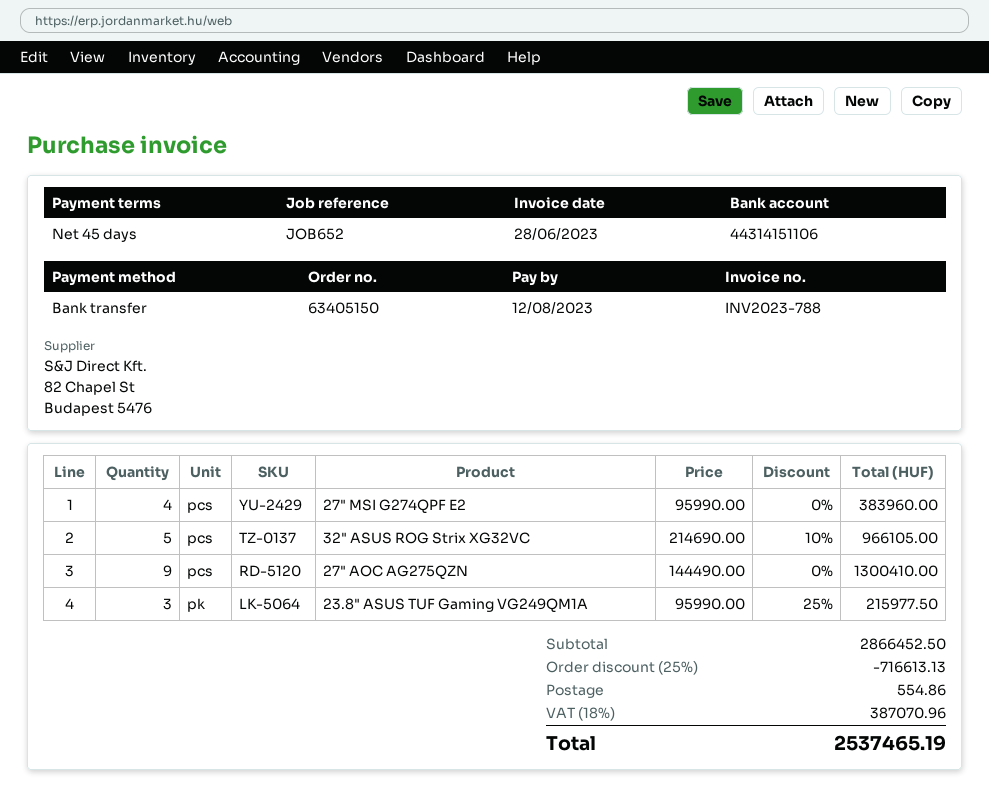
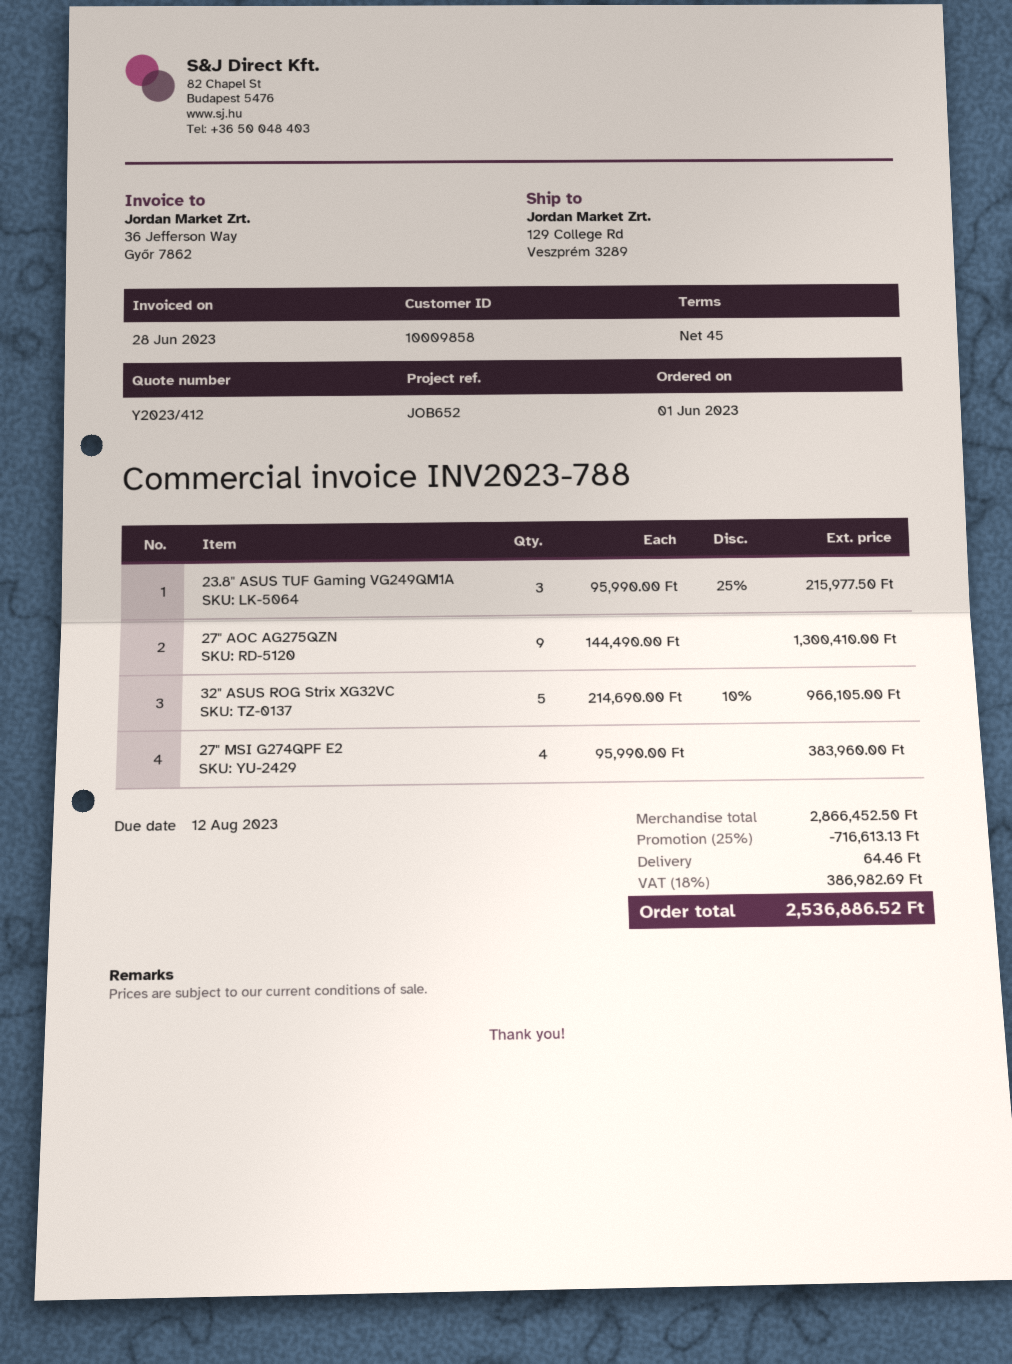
shipping: 554.86 -> 64.46
tax: 18% = 387070.96 -> 18% = 386982.69
total: 2537465.19 -> 2536886.52

